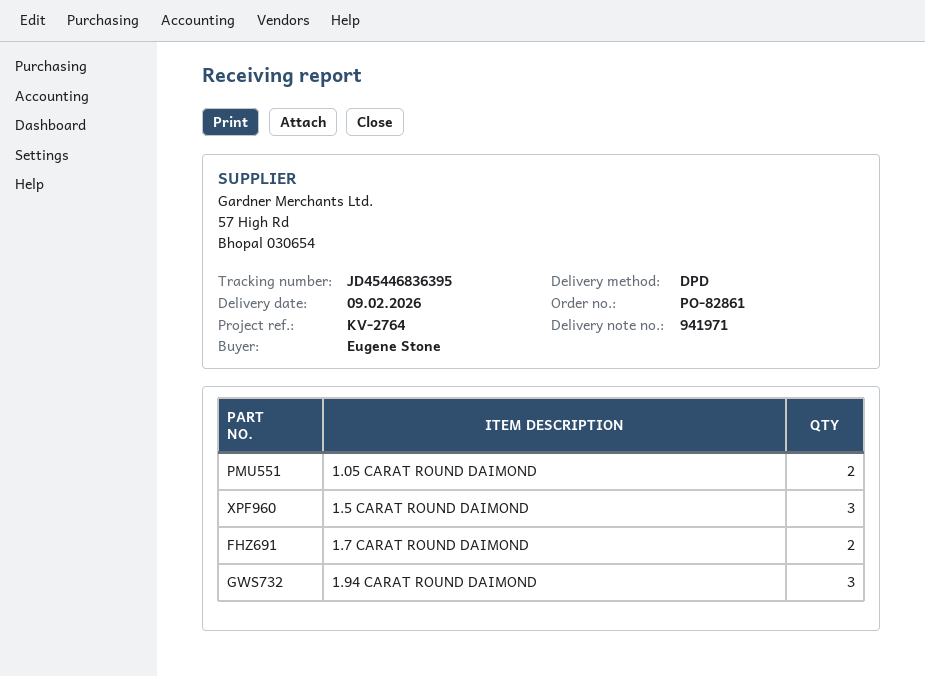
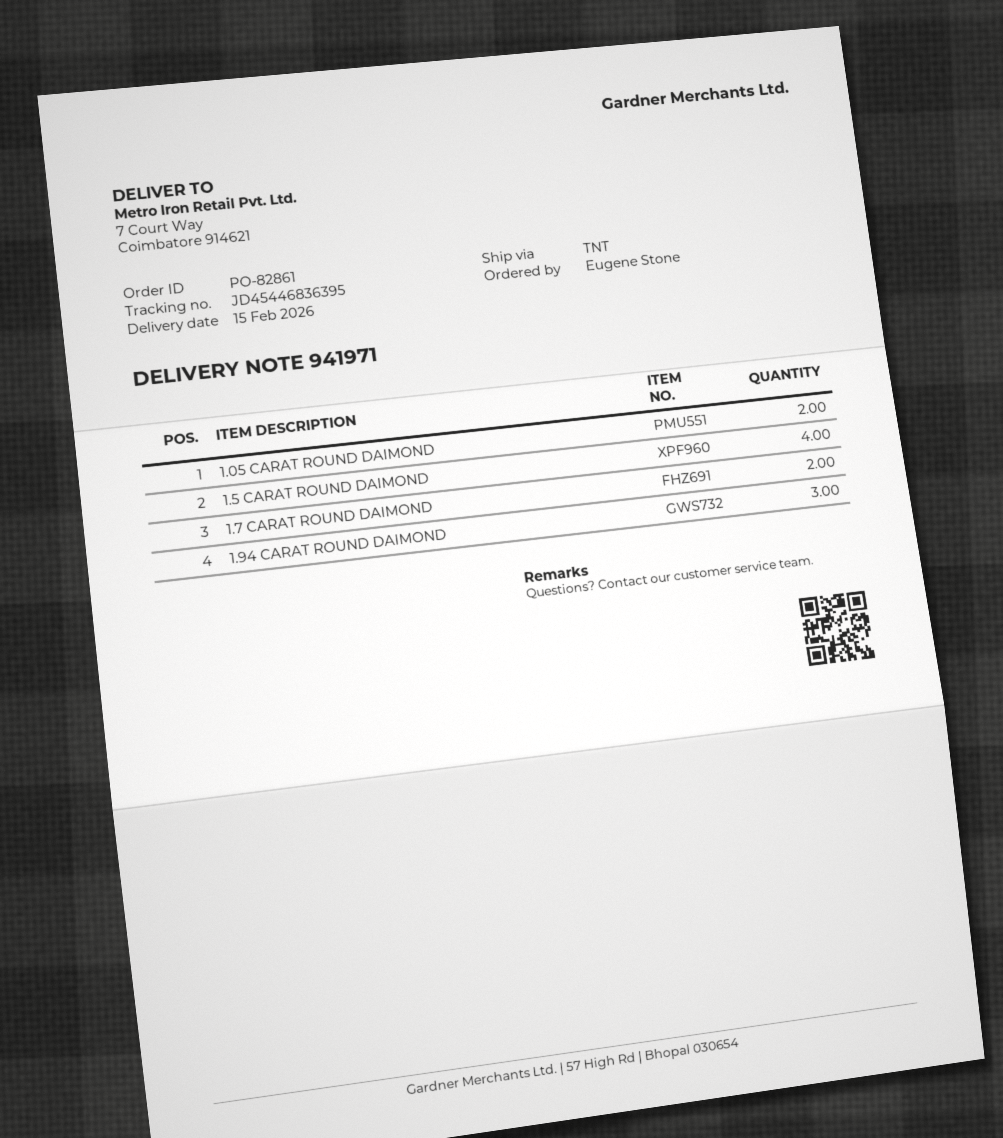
delivery date: 2026-02-09 -> 2026-02-15
shipping method: DPD -> TNT
1.5 CARAT ROUND DAIMOND: 3 -> 4

